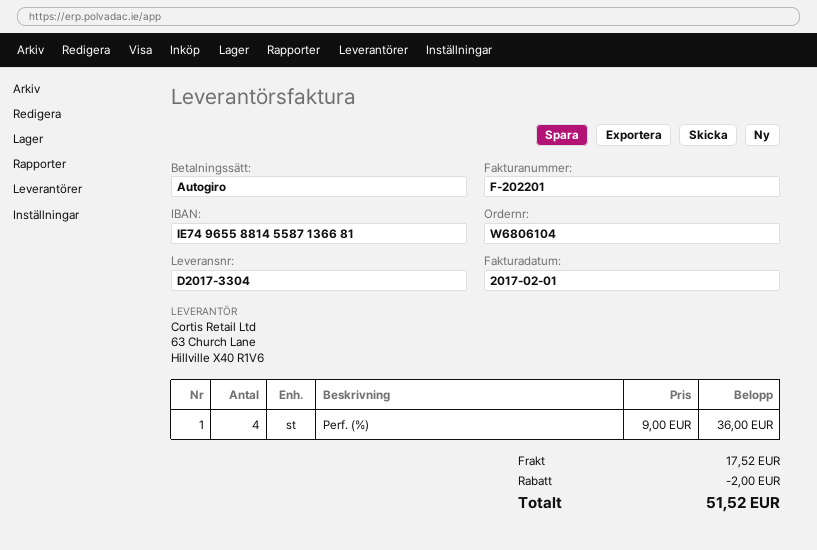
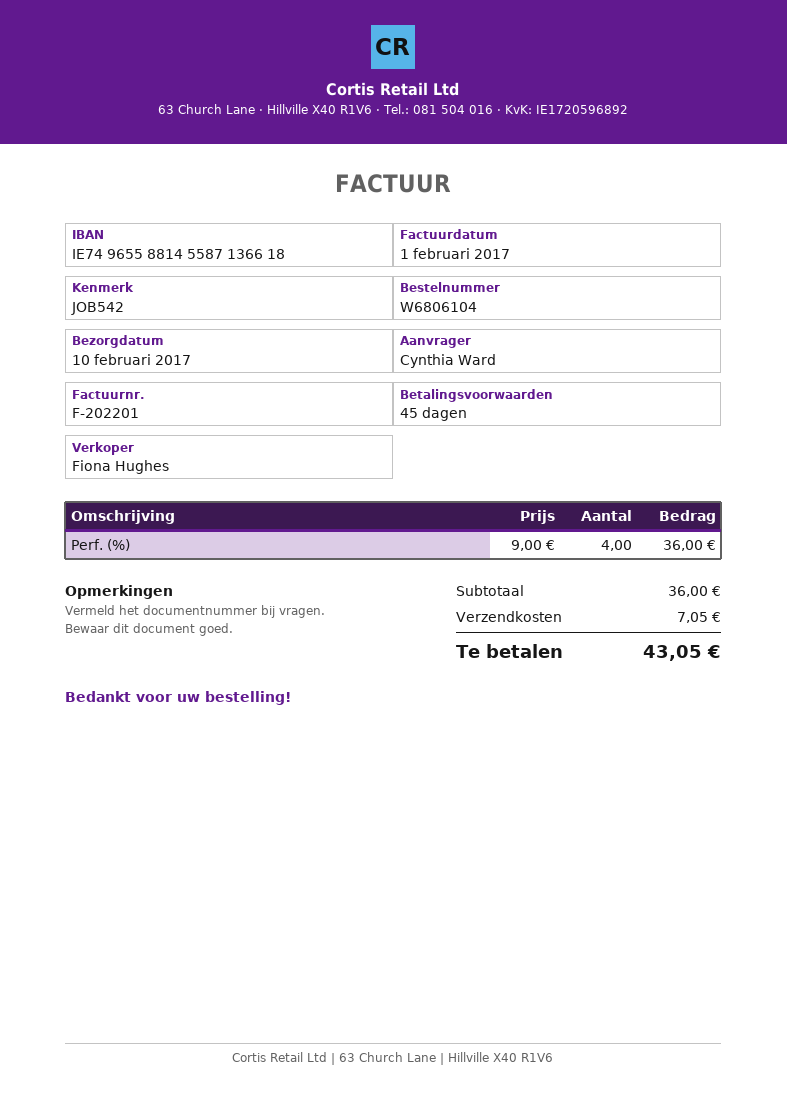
bank account: IE74965588145587136681 -> IE74965588145587136618
discount: 2.00 -> none
shipping: 17.52 -> 7.05
total: 51.52 -> 43.05

